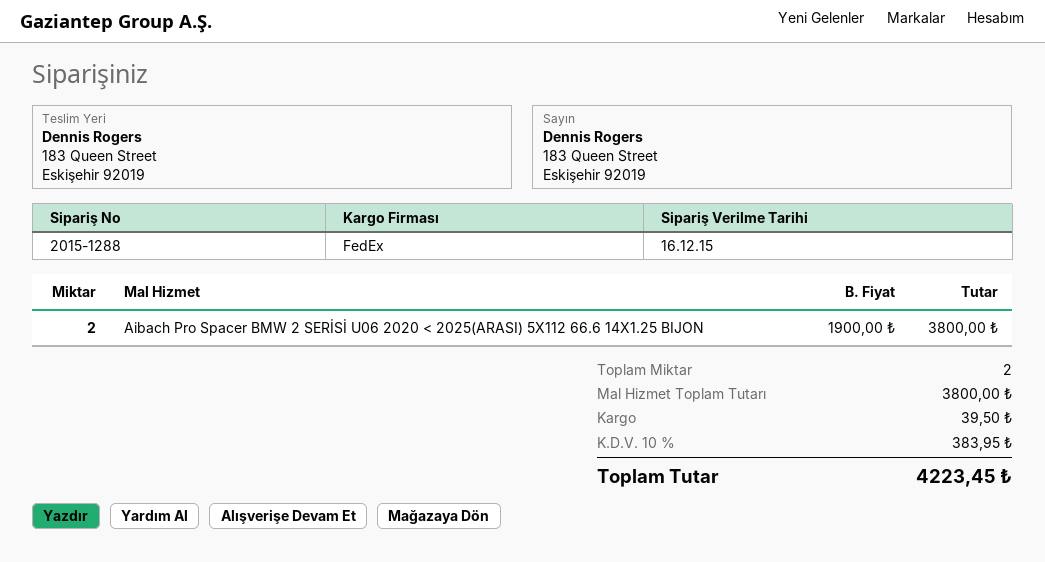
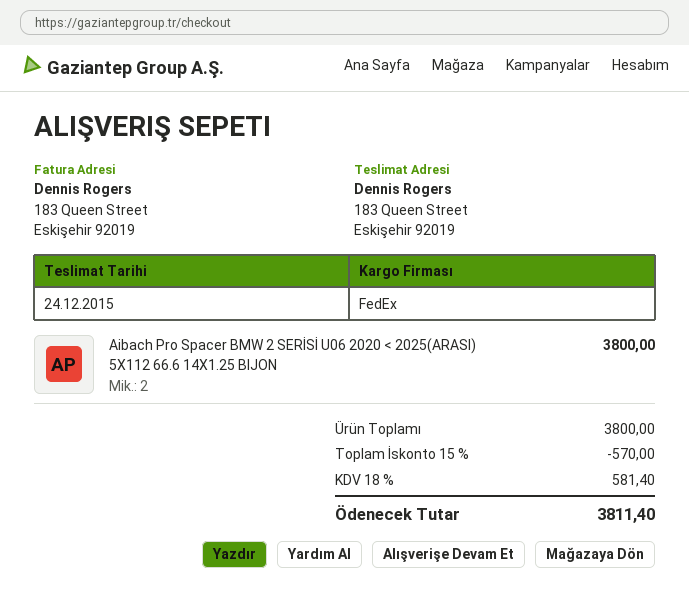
discount: none -> 15% = 570.00
shipping: 39.50 -> none
tax: 10% = 383.95 -> 18% = 581.40
total: 4223.45 -> 3811.40

